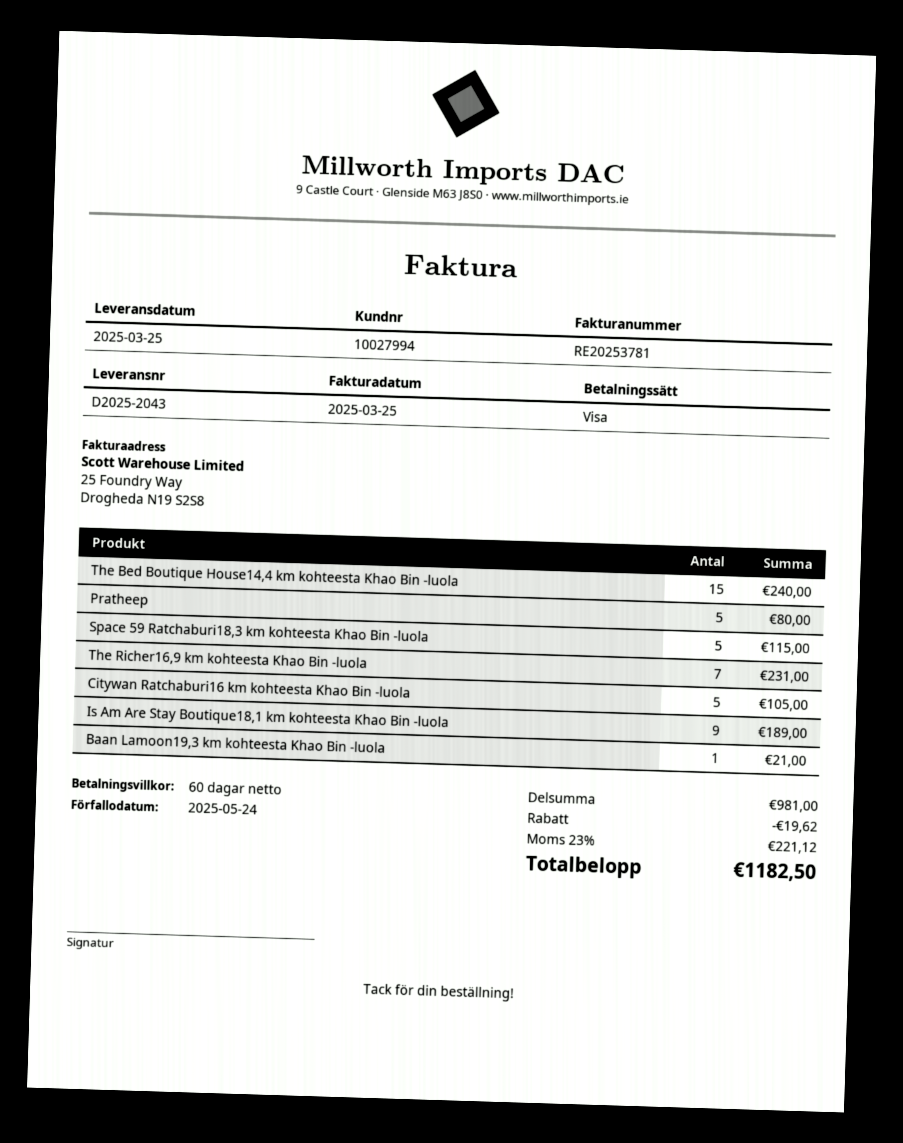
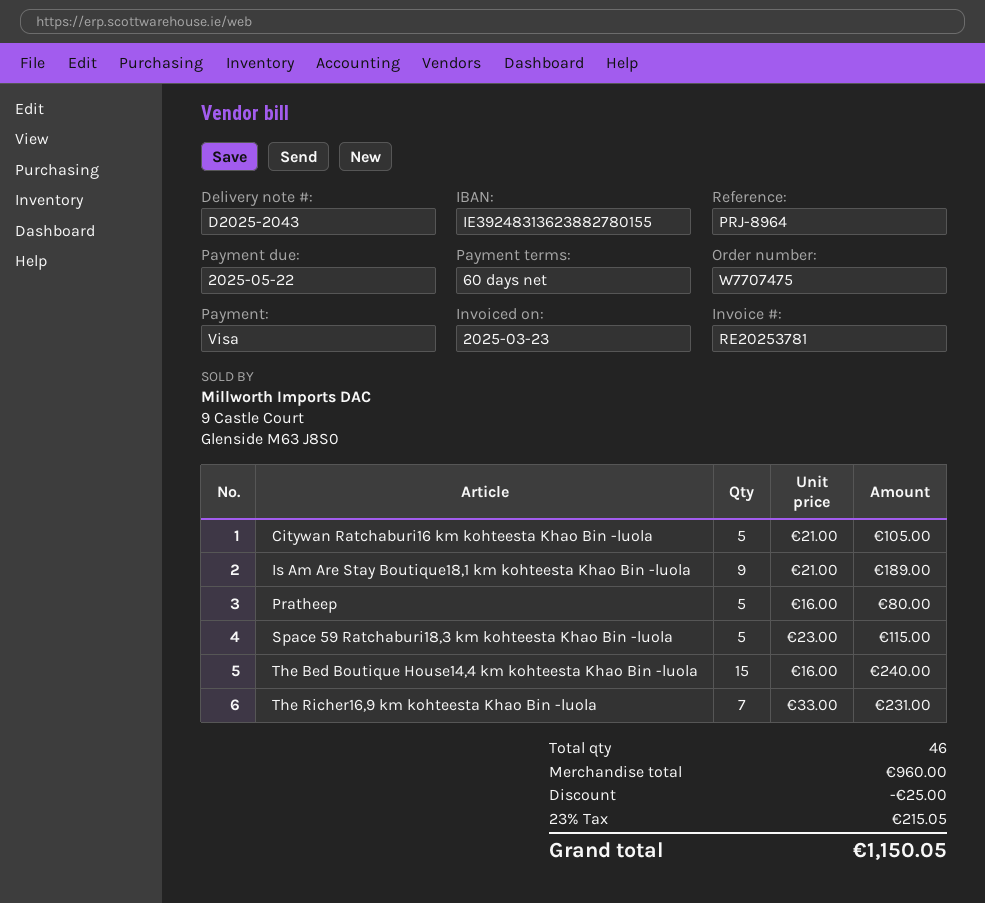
invoice date: 2025-03-25 -> 2025-03-23
due date: 2025-05-24 -> 2025-05-22
Baan Lamoon19,3 km kohteesta Khao Bin -luola: 1 for 21.00 -> none
subtotal: 981.00 -> 960.00
discount: 19.62 -> 25.00
tax: 23% = 221.12 -> 23% = 215.05
total: 1182.50 -> 1150.05

